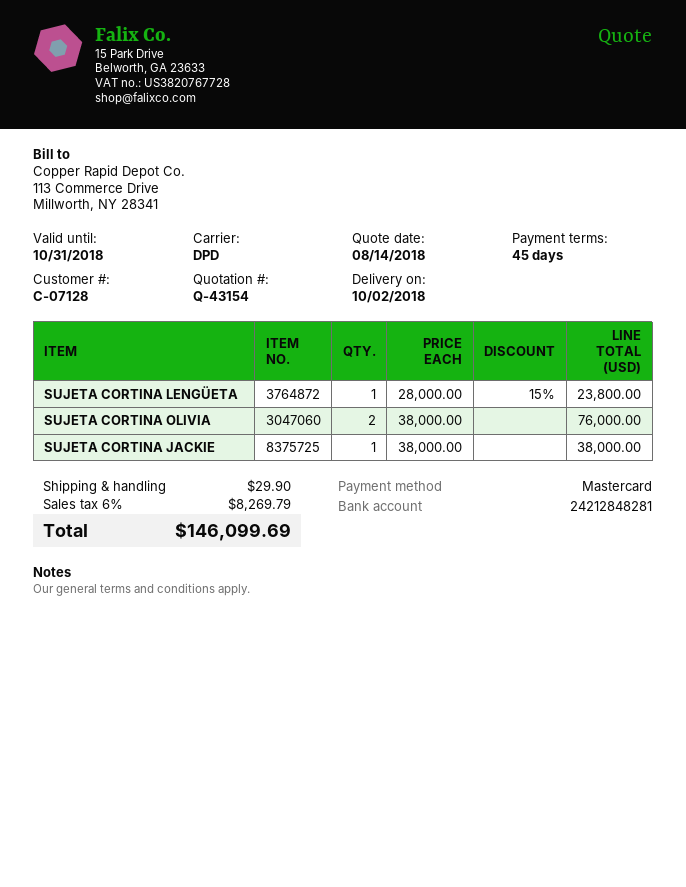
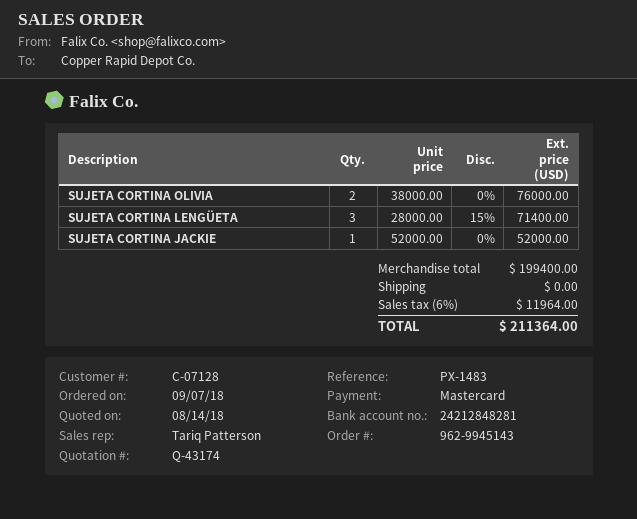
quote number: Q-43154 -> Q-43174
SUJETA CORTINA LENGÜETA: 1 x 28000.00 - 15% = 23800.00 -> 3 x 28000.00 - 15% = 71400.00
SUJETA CORTINA JACKIE: 1 x 38000.00 = 38000.00 -> 1 x 52000.00 = 52000.00
shipping: 29.90 -> 0.00
tax: 6% = 8269.79 -> 6% = 11964.00
total: 146099.69 -> 211364.00

